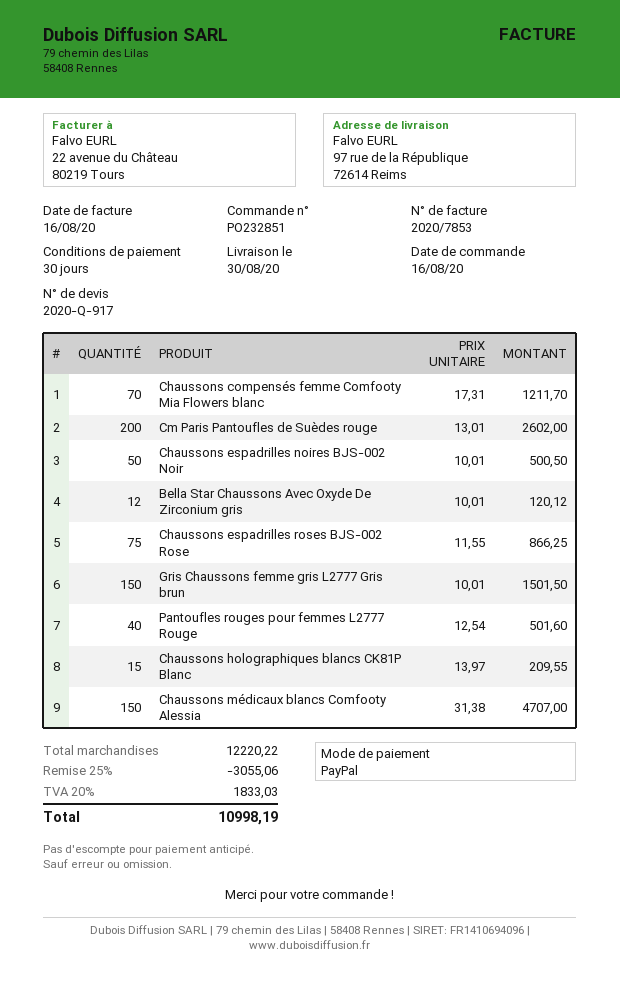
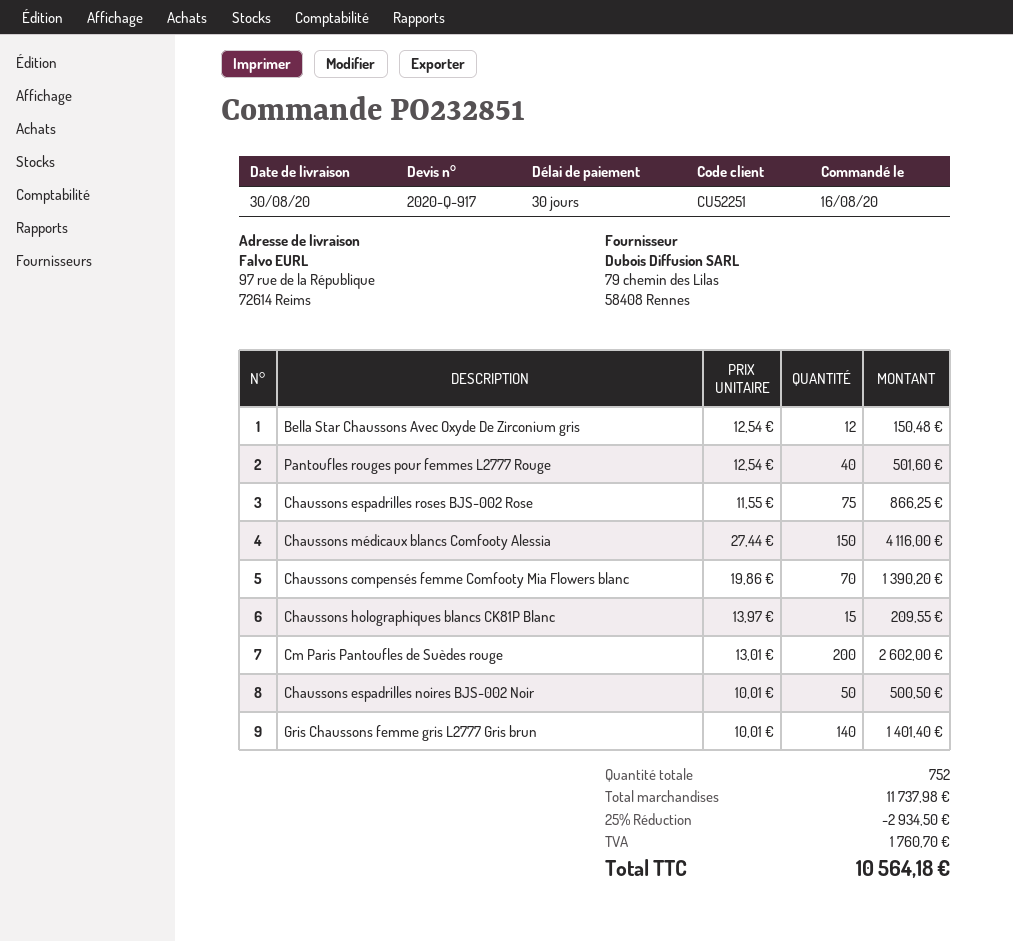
Chaussons compensés femme Comfooty Mia Flowers blanc: 70 x 17.31 = 1211.70 -> 70 x 19.86 = 1390.20
Bella Star Chaussons Avec Oxyde De Zirconium gris: 12 x 10.01 = 120.12 -> 12 x 12.54 = 150.48
Gris Chaussons femme gris L2777 Gris brun: 150 x 10.01 = 1501.50 -> 140 x 10.01 = 1401.40
Chaussons médicaux blancs Comfooty Alessia: 150 x 31.38 = 4707.00 -> 150 x 27.44 = 4116.00
subtotal: 12220.22 -> 11737.98
discount: 25% = 3055.06 -> 25% = 2934.50
tax: 1833.03 -> 1760.70
total: 10998.19 -> 10564.18

